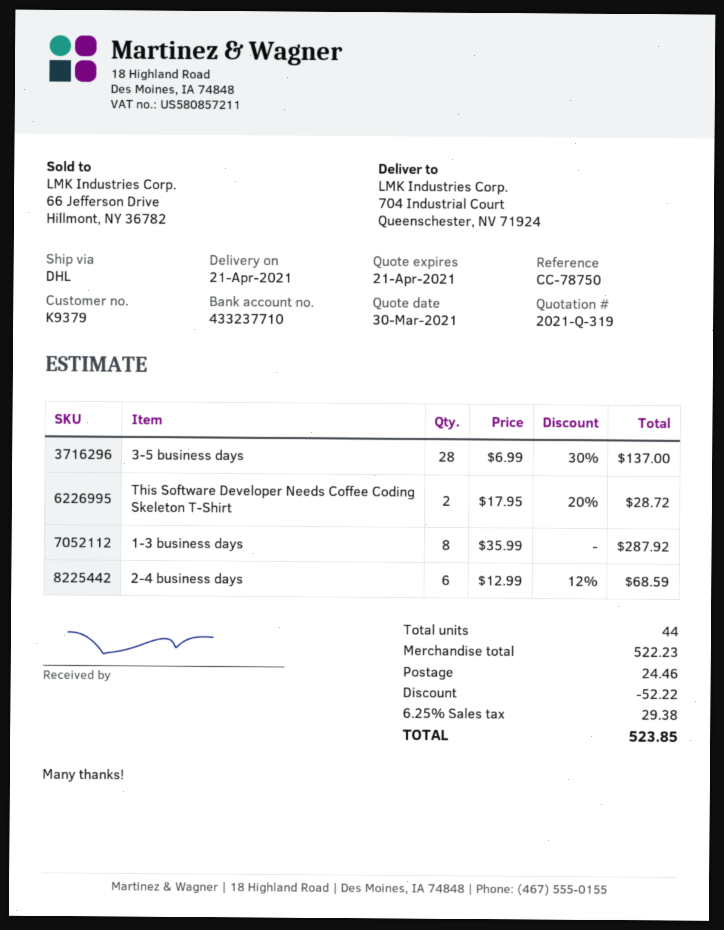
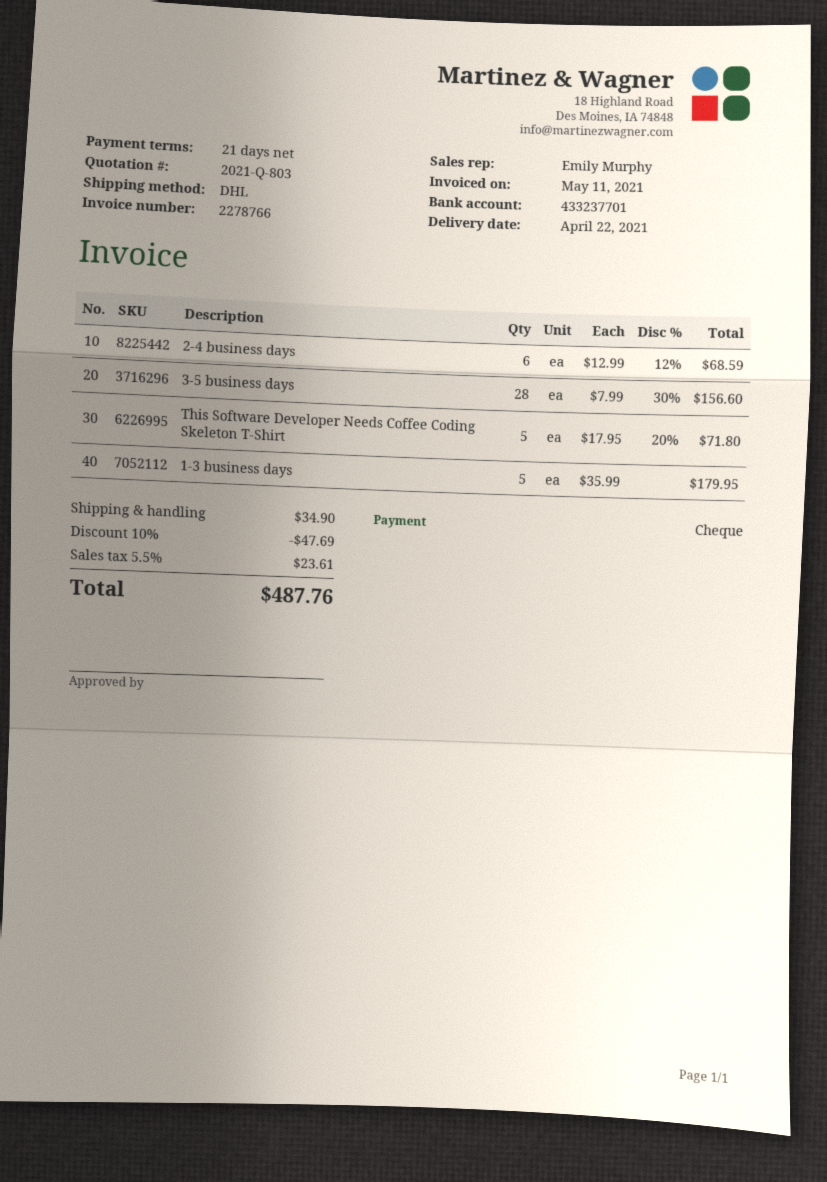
quote number: 2021-Q-319 -> 2021-Q-803
delivery date: 2021-04-21 -> 2021-04-22
bank account: 433237710 -> 433237701
3-5 business days: 28 x 6.99 - 30% = 137.00 -> 28 x 7.99 - 30% = 156.60
This Software Developer Needs Coffee Coding Skeleton T-Shirt: 2 x 17.95 - 20% = 28.72 -> 5 x 17.95 - 20% = 71.80
1-3 business days: 8 x 35.99 = 287.92 -> 5 x 35.99 = 179.95
discount: 52.22 -> 47.69
shipping: 24.46 -> 34.90
tax: 6.25% = 29.38 -> 5.5% = 23.61
total: 523.85 -> 487.76

